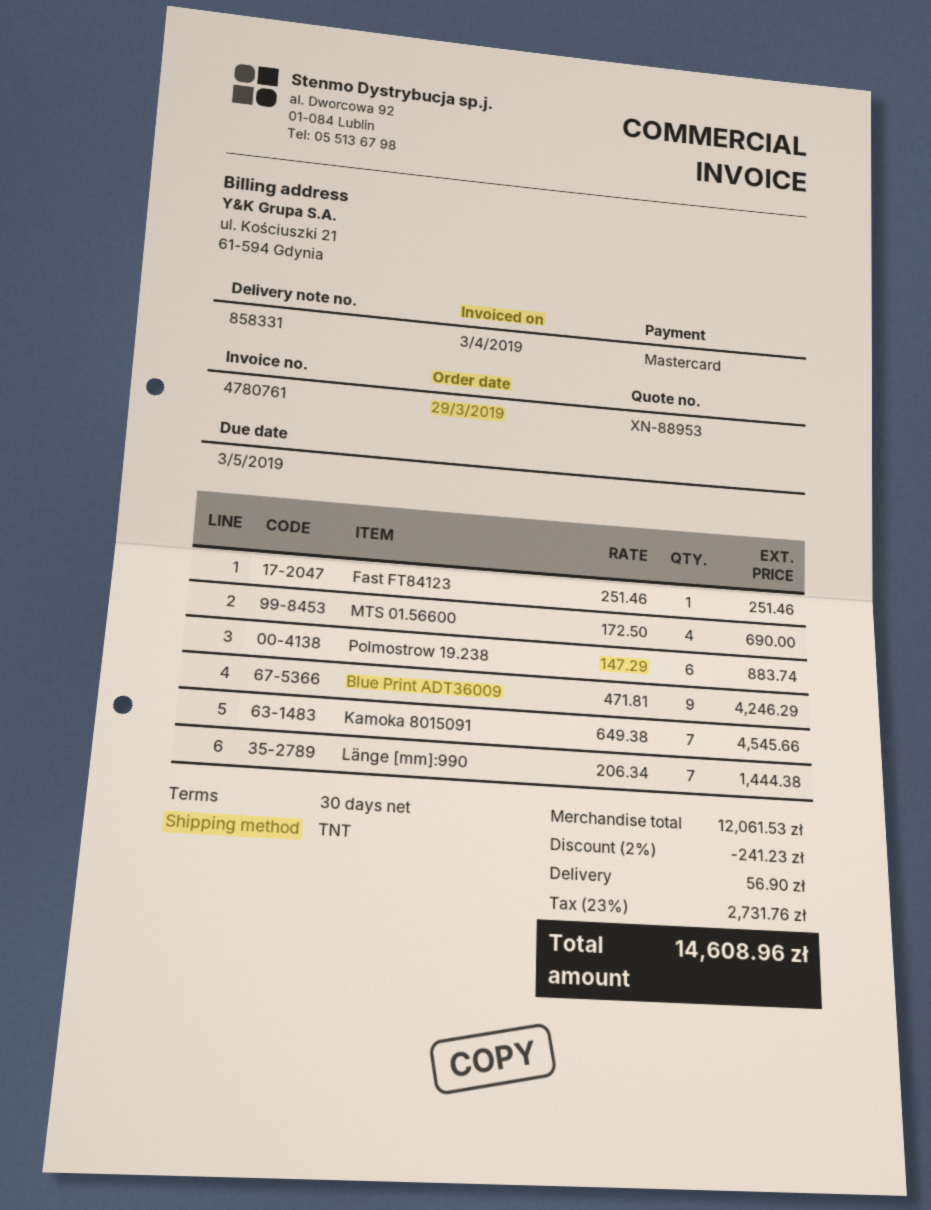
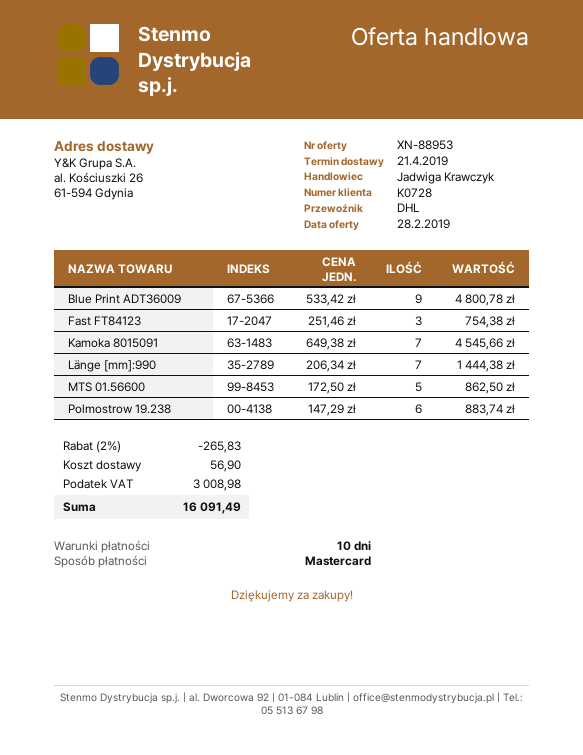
payment terms: 30 days -> 10 days
shipping method: TNT -> DHL
Fast FT84123: 1 x 251.46 = 251.46 -> 3 x 251.46 = 754.38
MTS 01.56600: 4 x 172.50 = 690.00 -> 5 x 172.50 = 862.50
Blue Print ADT36009: 9 x 471.81 = 4246.29 -> 9 x 533.42 = 4800.78
discount: 2% = 241.23 -> 2% = 265.83
tax: 2731.76 -> 3008.98
total: 14608.96 -> 16091.49

